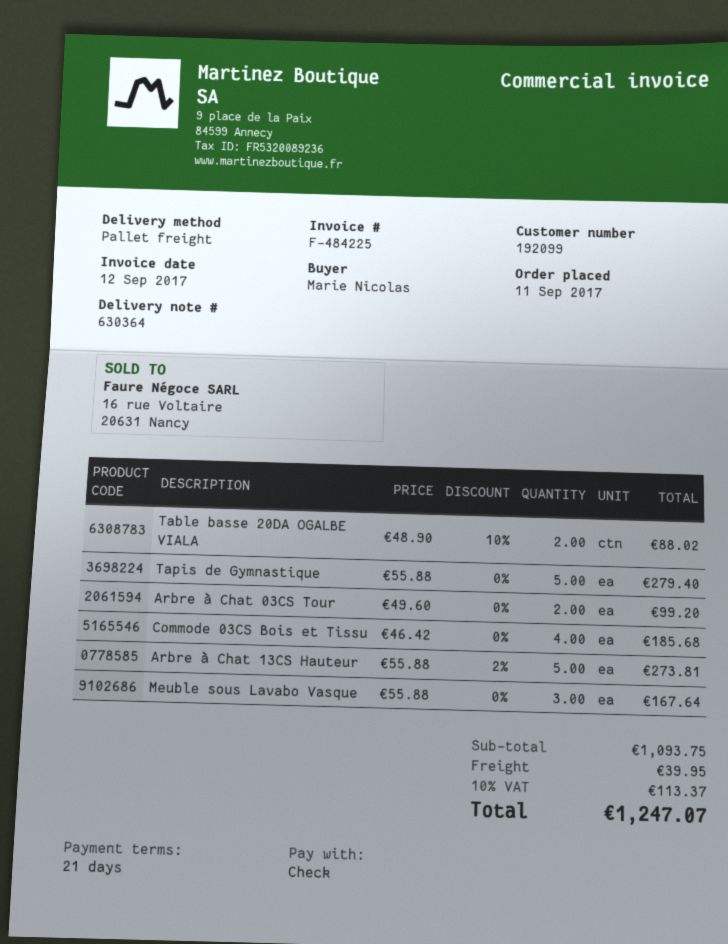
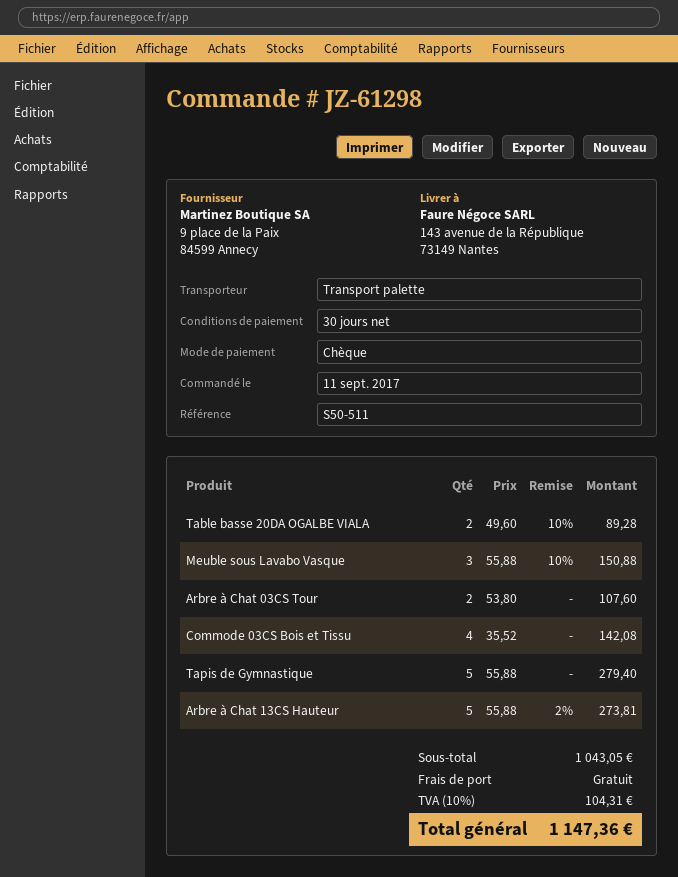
payment terms: 21 days -> 30 days
Table basse 20DA OGALBE VIALA: 2 x 48.90 - 10% = 88.02 -> 2 x 49.60 - 10% = 89.28
Arbre à Chat 03CS Tour: 2 x 49.60 = 99.20 -> 2 x 53.80 = 107.60
Commode 03CS Bois et Tissu: 4 x 46.42 = 185.68 -> 4 x 35.52 = 142.08
Meuble sous Lavabo Vasque: 3 x 55.88 = 167.64 -> 3 x 55.88 - 10% = 150.88
subtotal: 1093.75 -> 1043.05
shipping: 39.95 -> 0.00
tax: 10% = 113.37 -> 10% = 104.31
total: 1247.07 -> 1147.36

